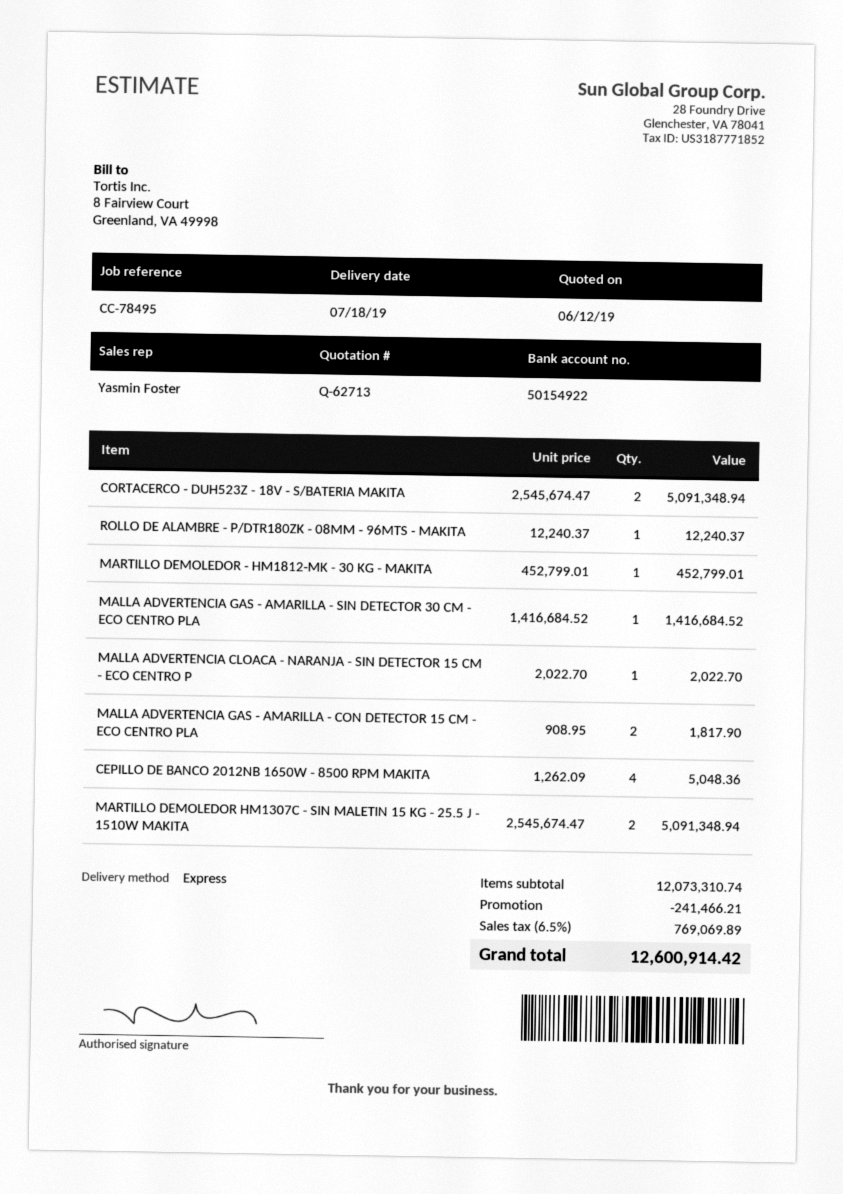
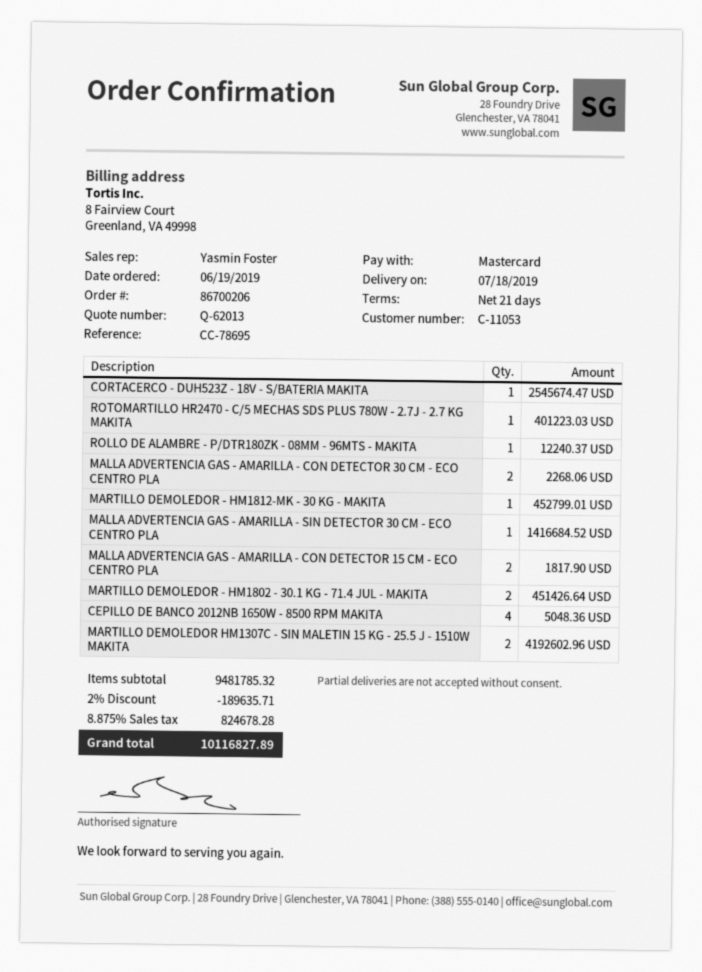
quote number: Q-62713 -> Q-62013
reference: CC-78495 -> CC-78695
CORTACERCO - DUH523Z - 18V - S/BATERIA MAKITA: 2 for 5091348.94 -> 1 for 2545674.47
MALLA ADVERTENCIA CLOACA - NARANJA - SIN DETECTOR 15 CM - ECO CENTRO P: 1 for 2022.70 -> none
MARTILLO DEMOLEDOR HM1307C - SIN MALETIN 15 KG - 25.5 J - 1510W MAKITA: 2 for 5091348.94 -> 2 for 4192602.96
ROTOMARTILLO HR2470 - C/5 MECHAS SDS PLUS 780W - 2.7J - 2.7 KG MAKITA: none -> 1 for 401223.03
MALLA ADVERTENCIA GAS - AMARILLA - CON DETECTOR 30 CM - ECO CENTRO PLA: none -> 2 for 2268.06
MARTILLO DEMOLEDOR - HM1802 - 30.1 KG - 71.4 JUL - MAKITA: none -> 2 for 451426.64
subtotal: 12073310.74 -> 9481785.32
discount: 241466.21 -> 189635.71
tax: 6.5% = 769069.89 -> 8.875% = 824678.28
total: 12600914.42 -> 10116827.89

